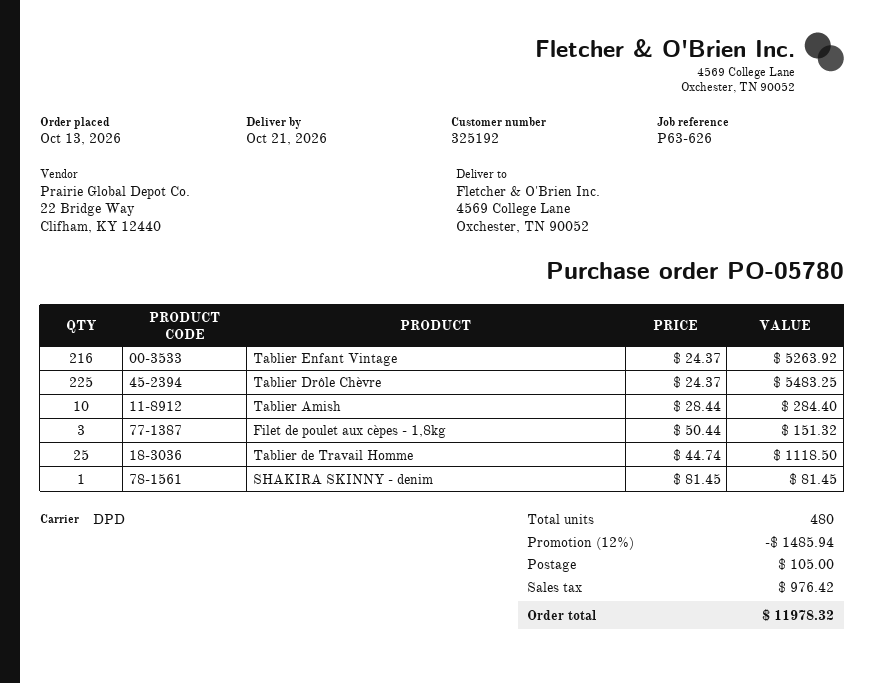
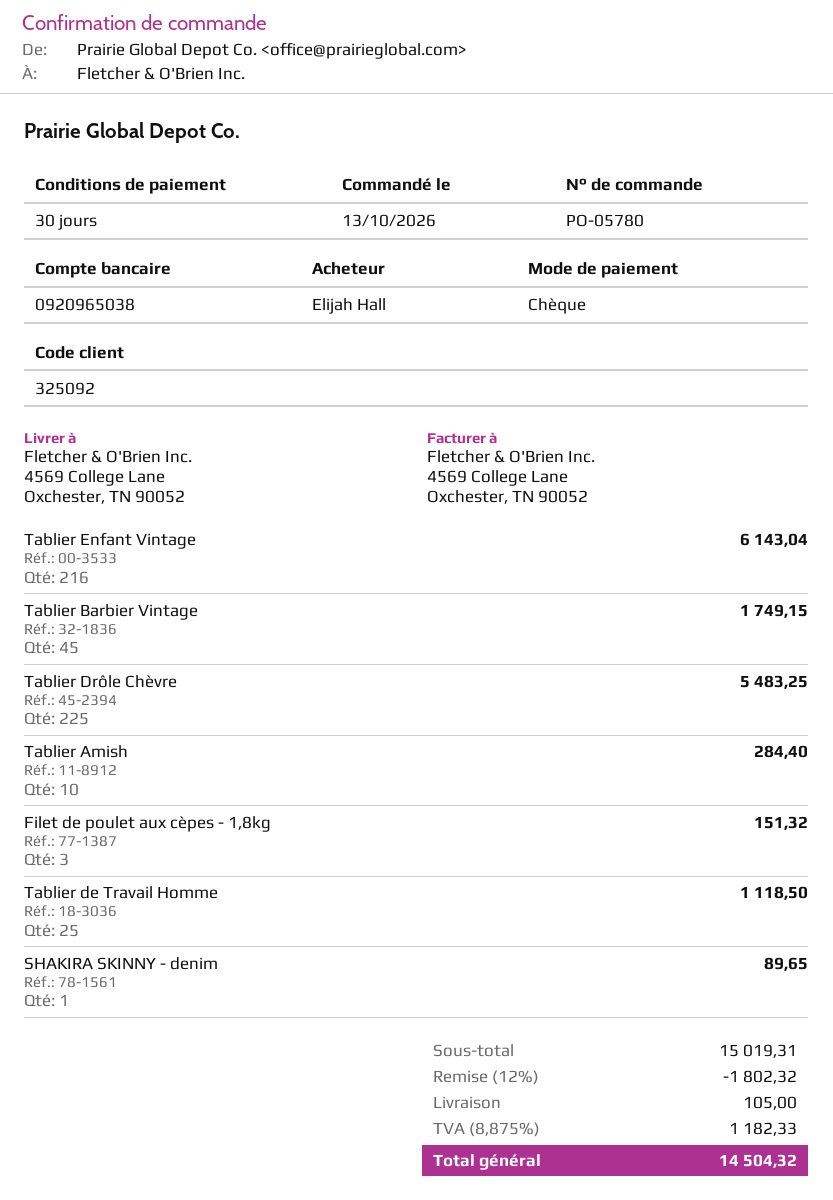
customer number: 325192 -> 325092
Tablier Enfant Vintage: 216 for 5263.92 -> 216 for 6143.04
SHAKIRA SKINNY - denim: 1 for 81.45 -> 1 for 89.65
Tablier Barbier Vintage: none -> 45 for 1749.15
discount: 12% = 1485.94 -> 12% = 1802.32
tax: 976.42 -> 1182.33
total: 11978.32 -> 14504.32

